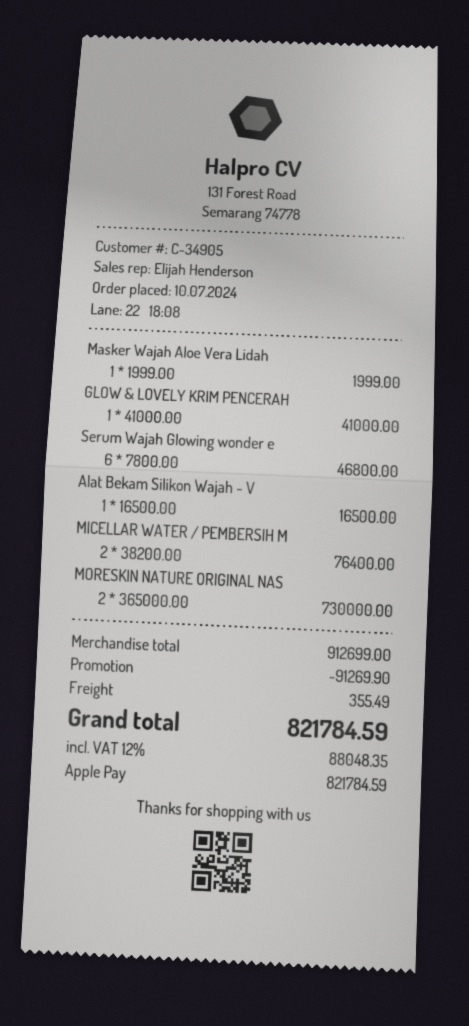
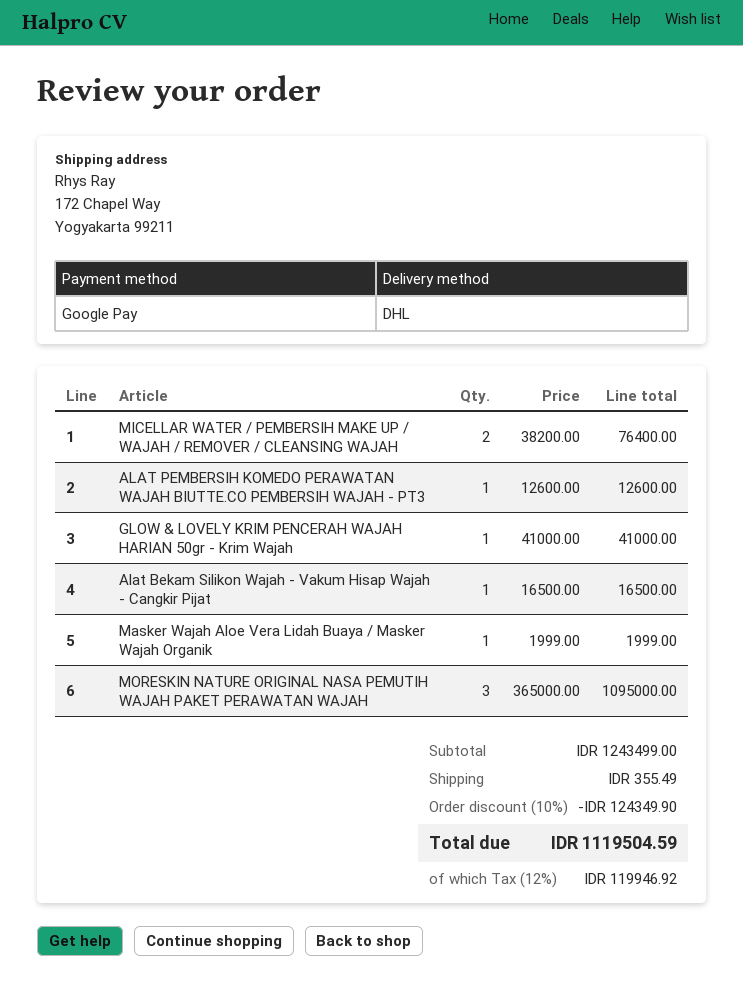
payment method: Apple Pay -> Google Pay
Serum Wajah Glowing wonder e: 6 x 7800.00 = 46800.00 -> none
MORESKIN NATURE ORIGINAL NAS: 2 x 365000.00 = 730000.00 -> 3 x 365000.00 = 1095000.00
ALAT PEMBERSIH KOMEDO PERAWATAN WAJAH BIUTTE.CO PEMBERSIH WAJAH - PT3: none -> 1 x 12600.00 = 12600.00
subtotal: 912699.00 -> 1243499.00
discount: 91269.90 -> 124349.90
tax: 12% = 88048.35 -> 12% = 119946.92
total: 821784.59 -> 1119504.59

